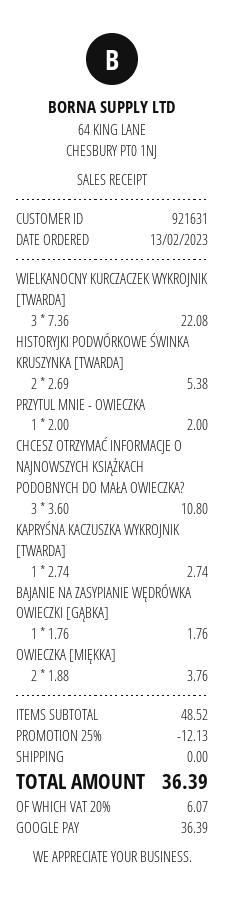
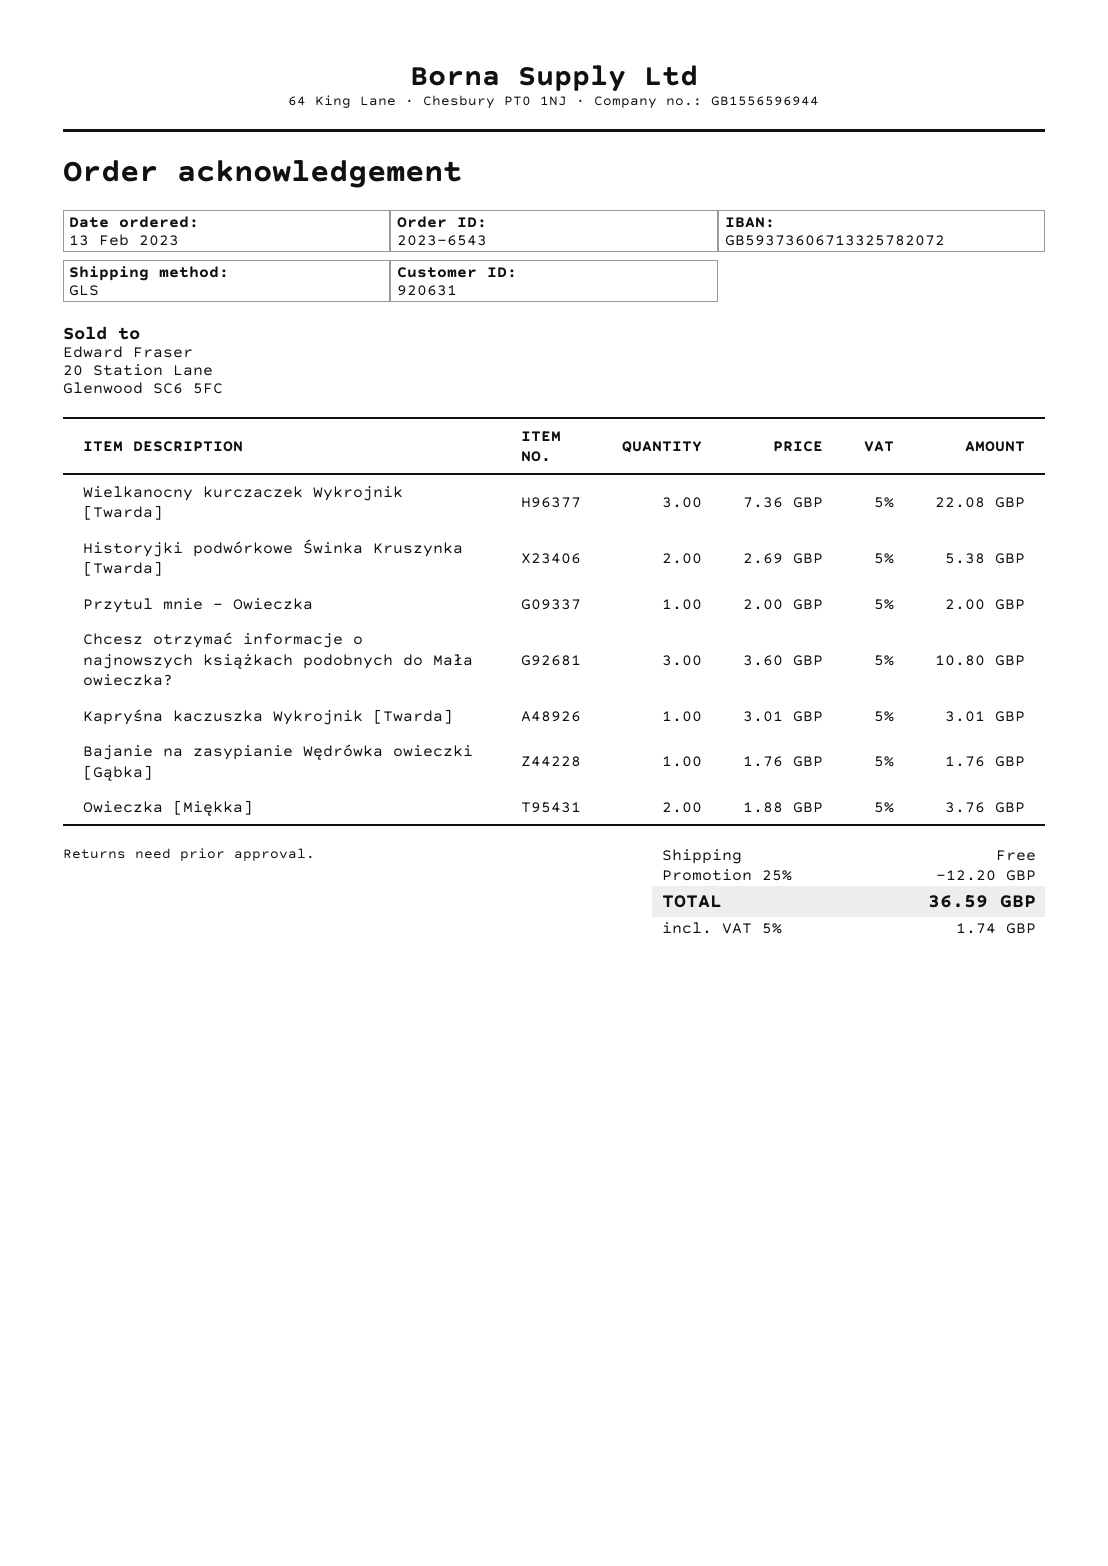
customer number: 921631 -> 920631
KAPRYŚNA KACZUSZKA WYKROJNIK [TWARDA]: 1 x 2.74 = 2.74 -> 1 x 3.01 = 3.01
discount: 25% = 12.13 -> 25% = 12.20
tax: 20% = 6.07 -> 5% = 1.74
total: 36.39 -> 36.59

